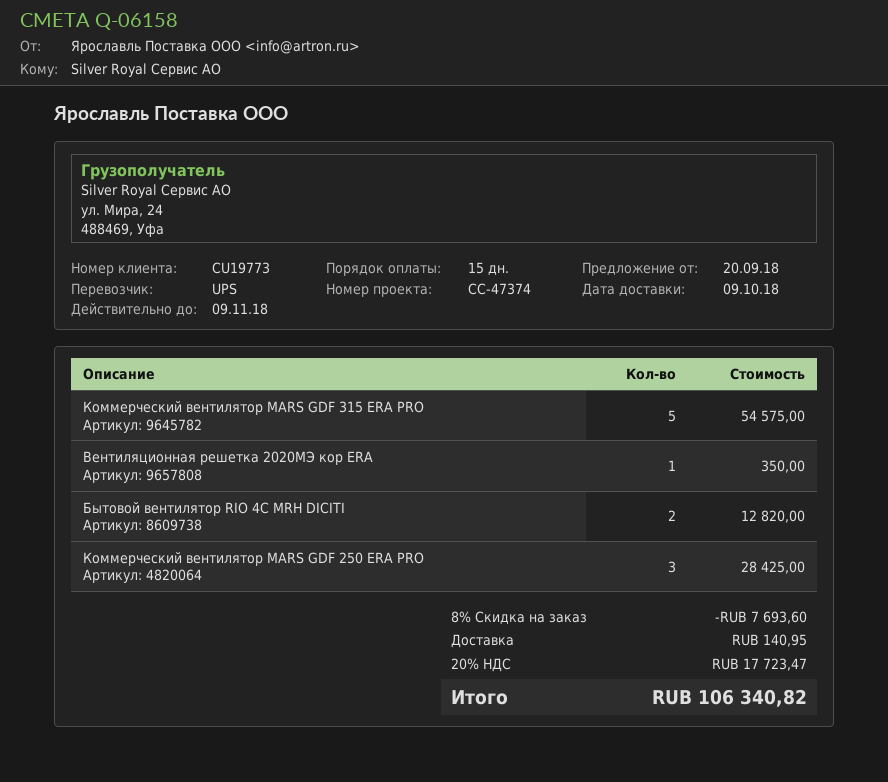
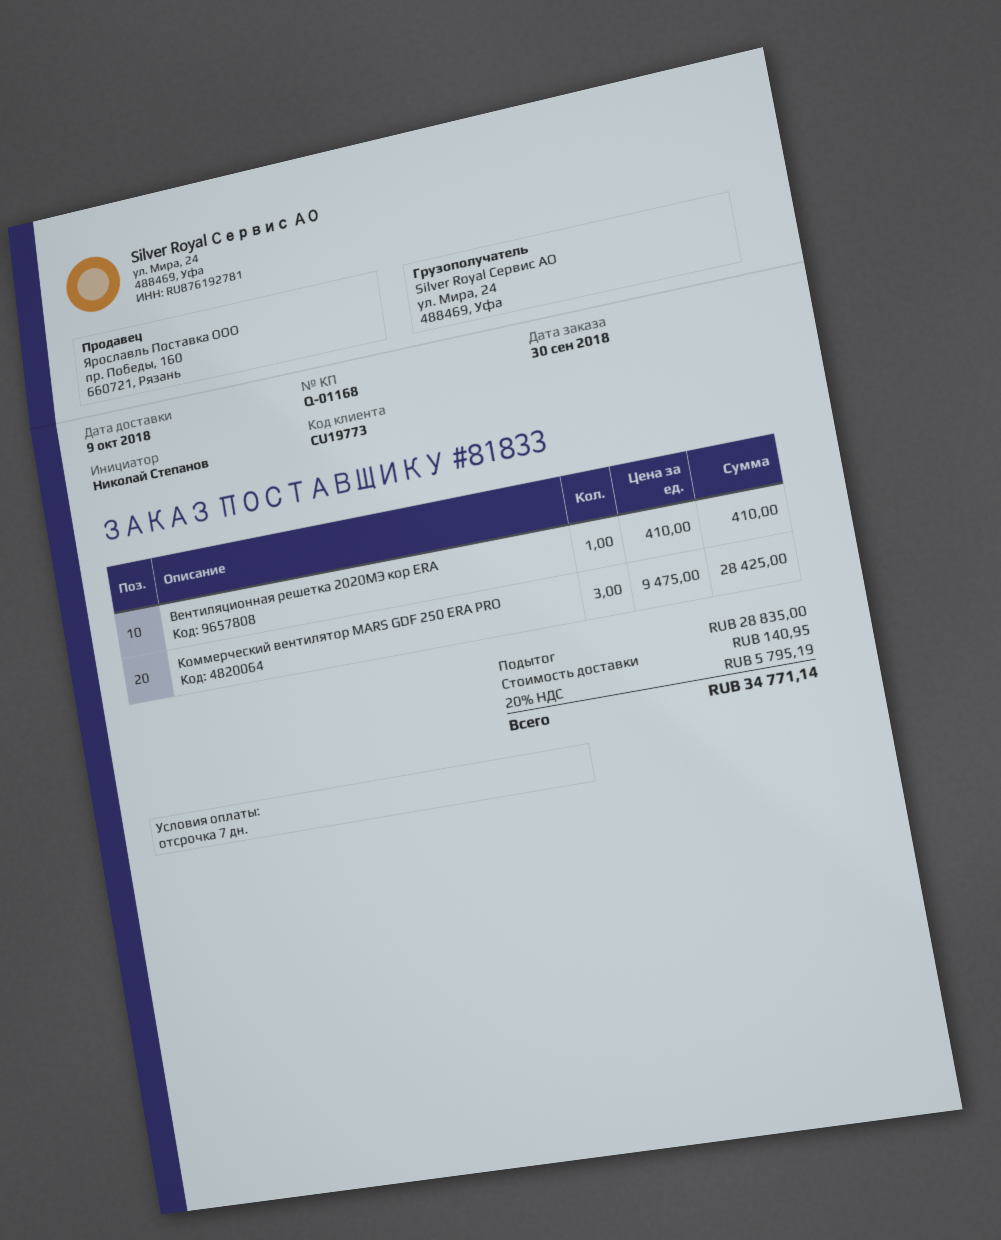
quote number: Q-06158 -> Q-01168
payment terms: 15 days -> 7 days
Коммерческий вентилятор MARS GDF 315 ERA PRO: 5 for 54575.00 -> none
Вентиляционная решетка 2020МЭ кор ERA: 1 for 350.00 -> 1 for 410.00
Бытовой вентилятор RIO 4C MRH DICITI: 2 for 12820.00 -> none
discount: 8% = 7693.60 -> none
tax: 20% = 17723.47 -> 20% = 5795.19
total: 106340.82 -> 34771.14

